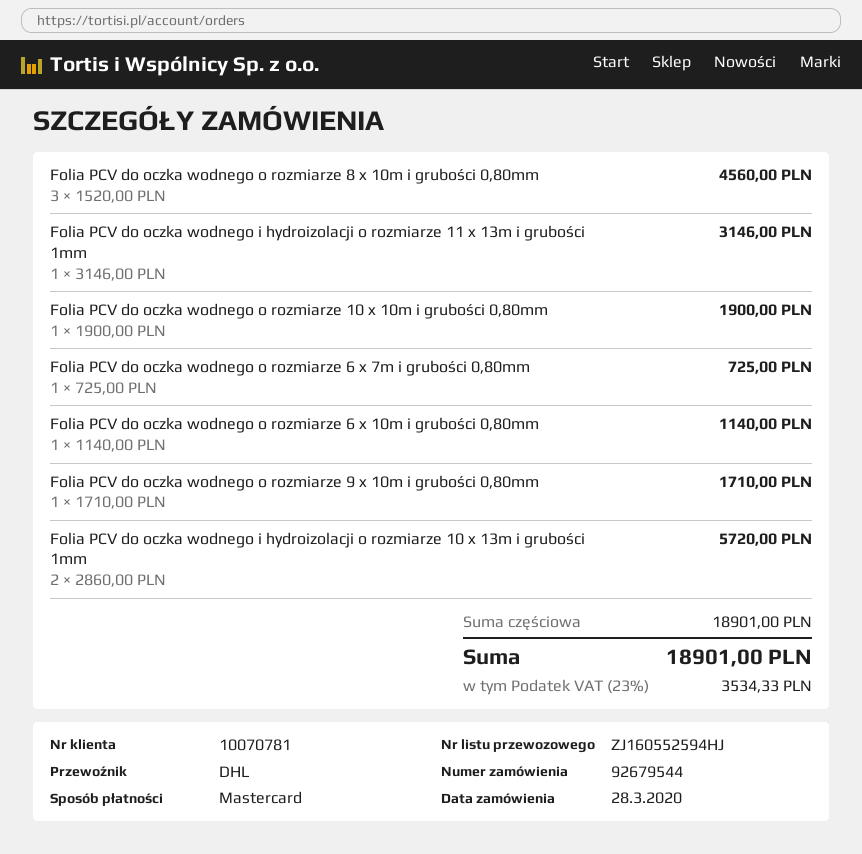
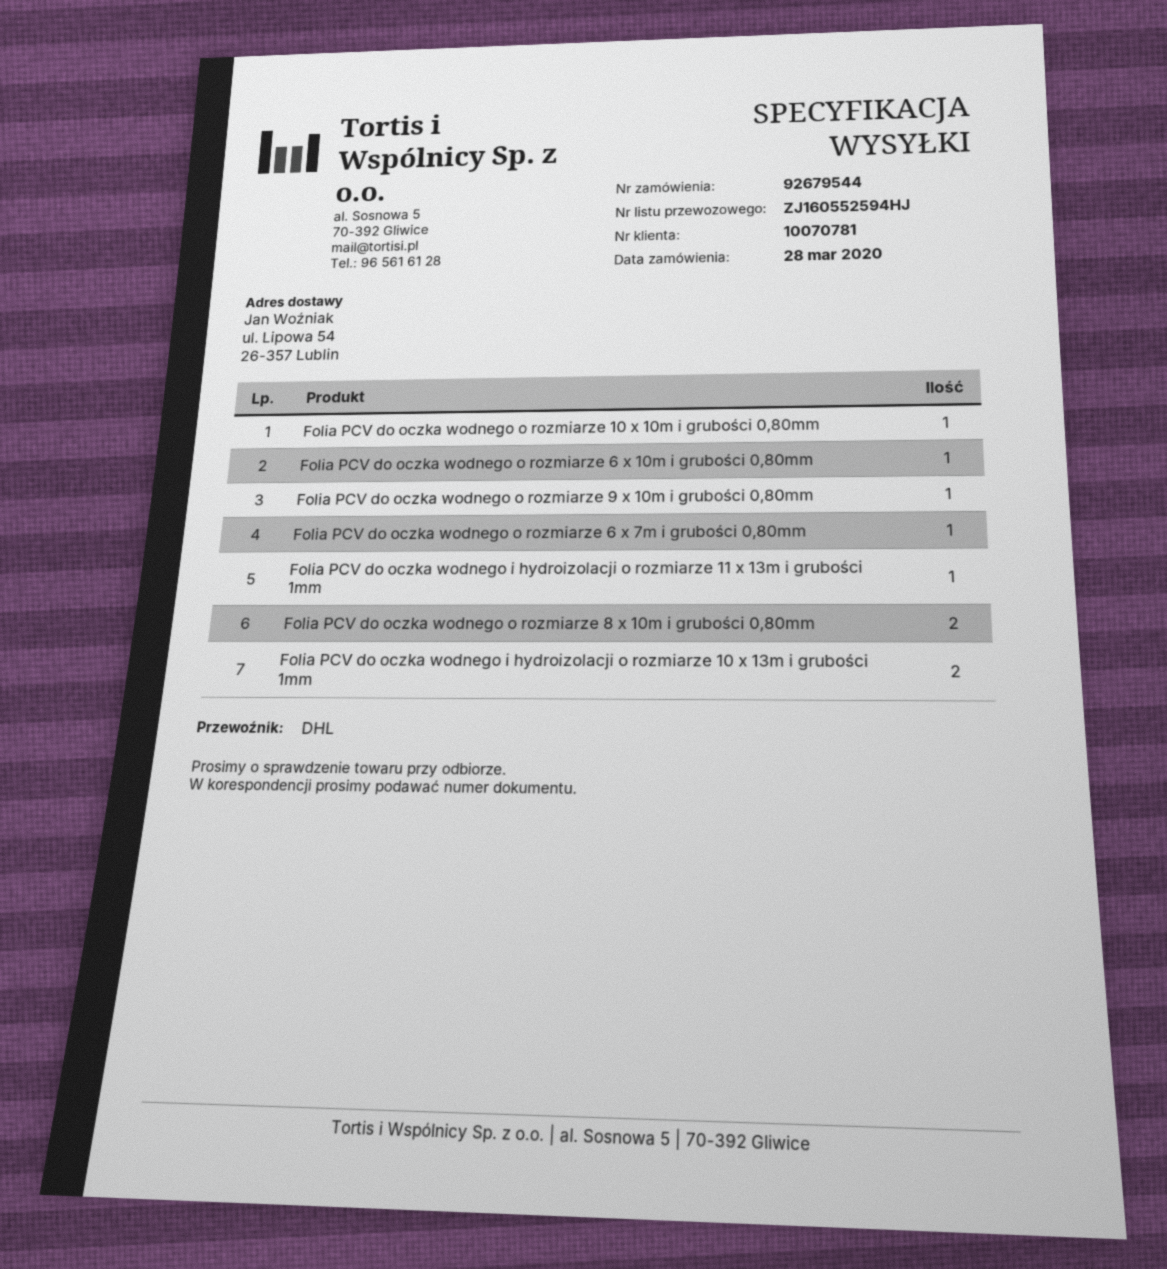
Folia PCV do oczka wodnego o rozmiarze 8 x 10m i grubości 0,80mm: 3 -> 2

